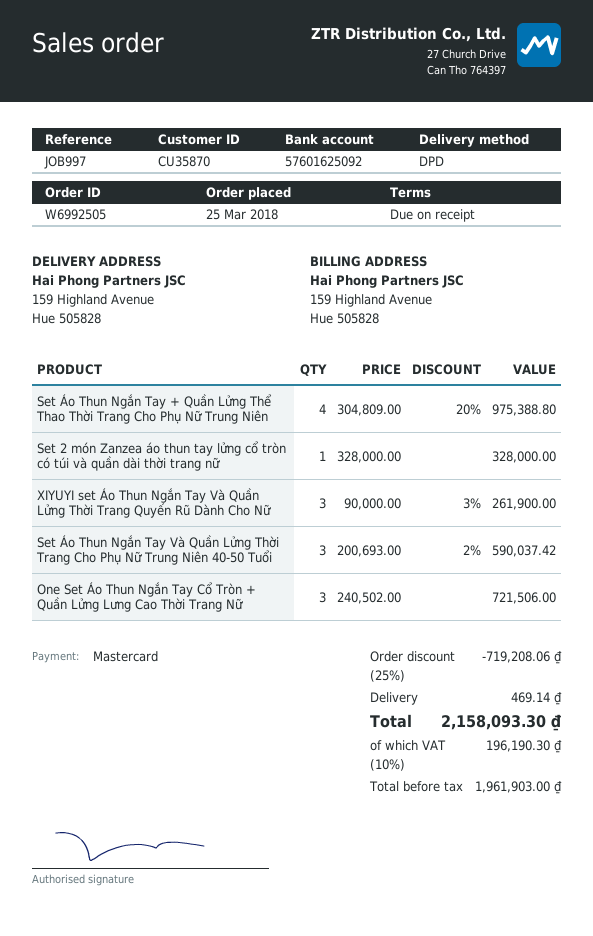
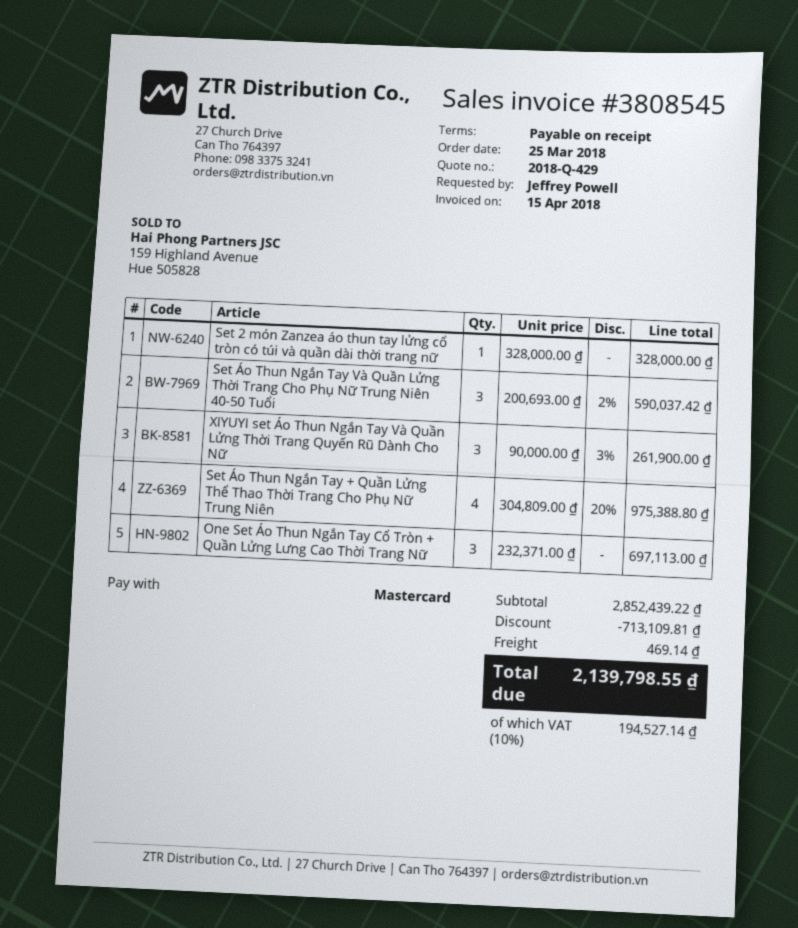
One Set Áo Thun Ngắn Tay Cổ Tròn + Quần Lửng Lưng Cao Thời Trang Nữ: 3 x 240502.00 = 721506.00 -> 3 x 232371.00 = 697113.00
discount: 719208.06 -> 713109.81
tax: 10% = 196190.30 -> 10% = 194527.14
total: 2158093.30 -> 2139798.55

